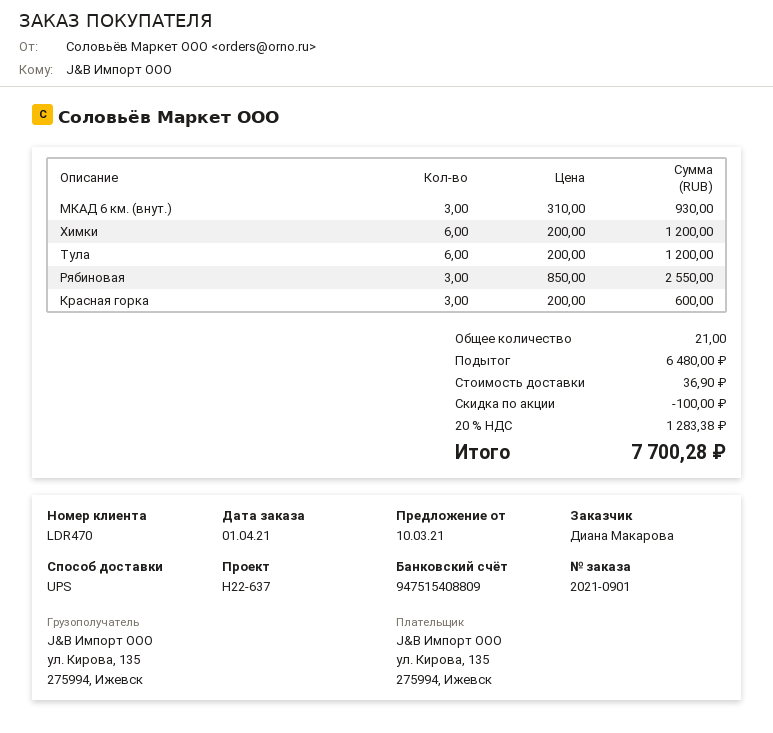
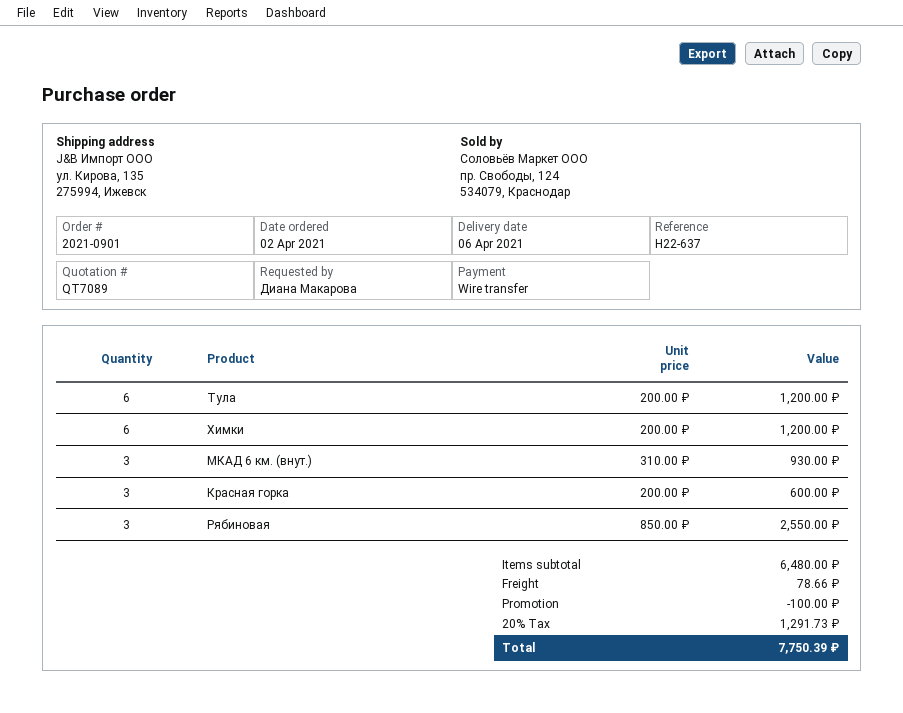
order date: 2021-04-01 -> 2021-04-02
shipping: 36.90 -> 78.66
tax: 20% = 1283.38 -> 20% = 1291.73
total: 7700.28 -> 7750.39

